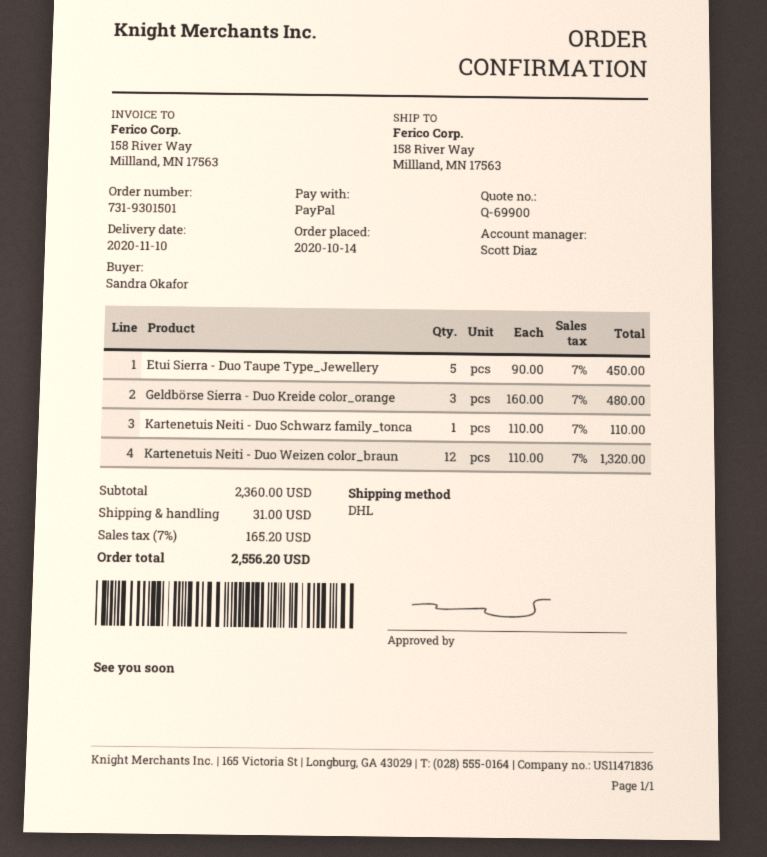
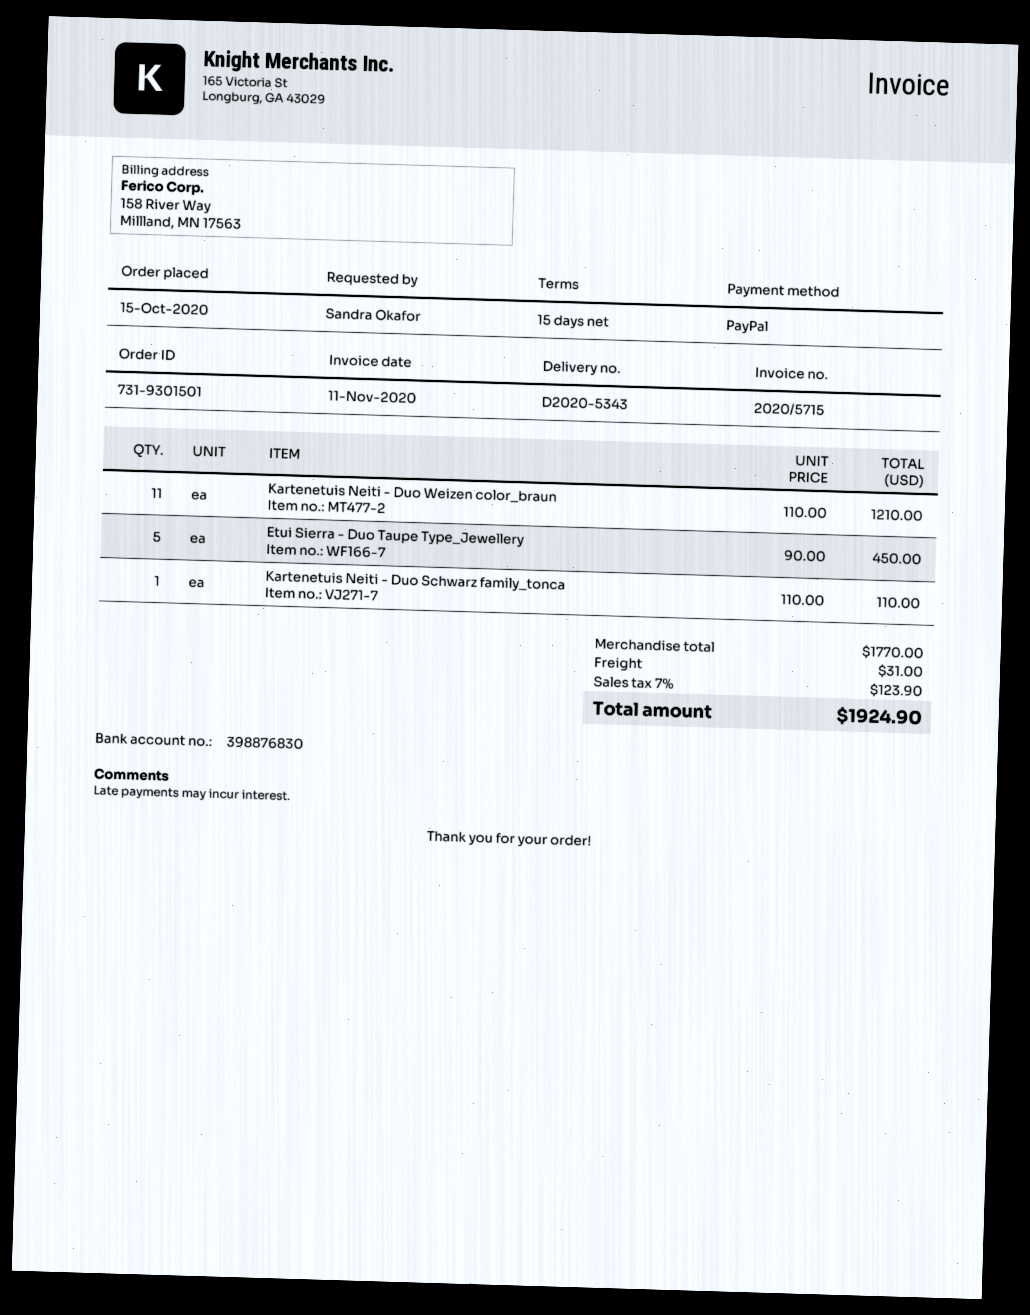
order date: 2020-10-14 -> 2020-10-15
Geldbörse Sierra - Duo Kreide color_orange: 3 x 160.00 = 480.00 -> none
Kartenetuis Neiti - Duo Weizen color_braun: 12 x 110.00 = 1320.00 -> 11 x 110.00 = 1210.00
subtotal: 2360.00 -> 1770.00
tax: 7% = 165.20 -> 7% = 123.90
total: 2556.20 -> 1924.90

